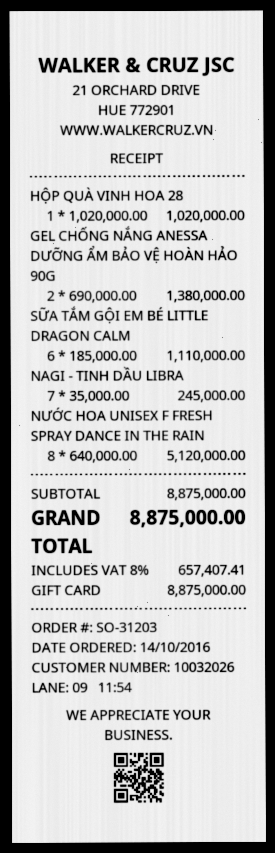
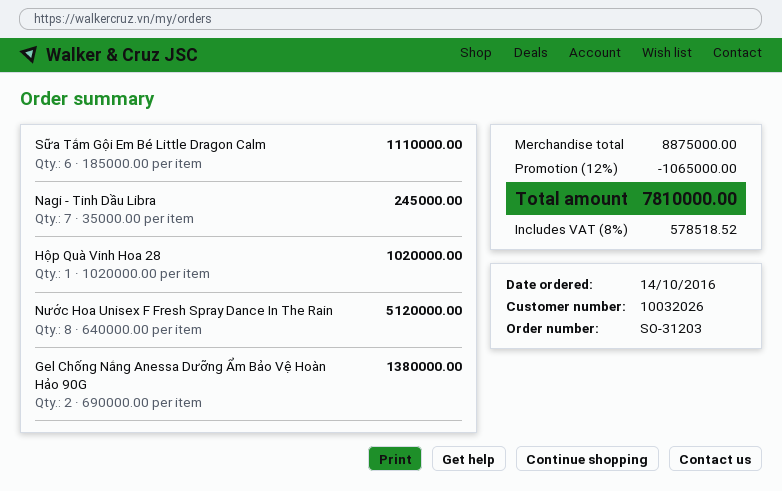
discount: none -> 12% = 1065000.00
tax: 8% = 657407.41 -> 8% = 578518.52
total: 8875000.00 -> 7810000.00

